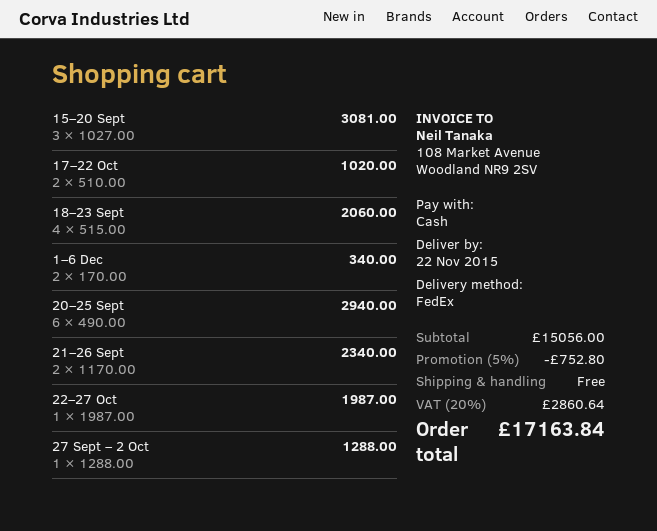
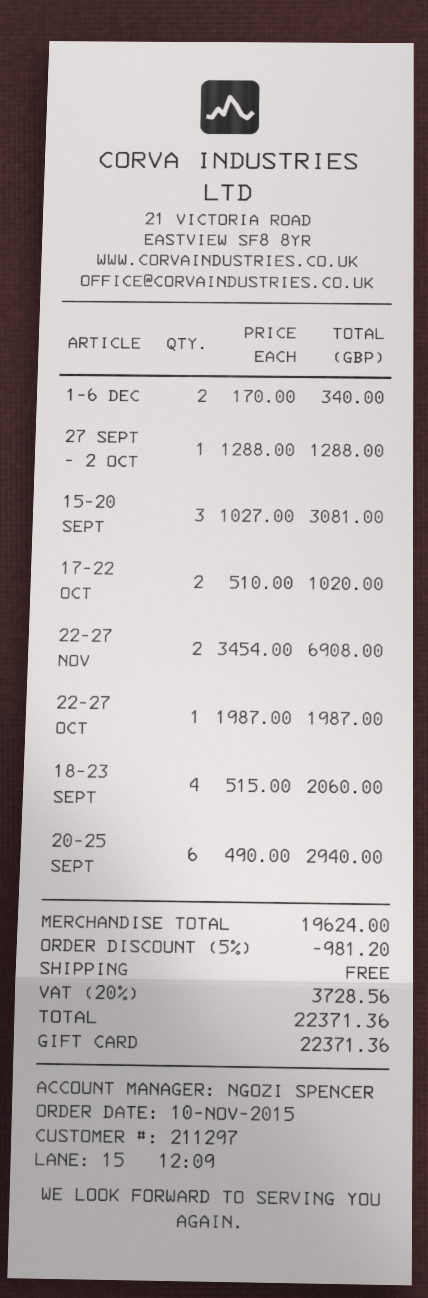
payment method: cash -> gift card
21–26 Sept: 2 x 1170.00 = 2340.00 -> none
22–27 NOV: none -> 2 x 3454.00 = 6908.00
subtotal: 15056.00 -> 19624.00
discount: 5% = 752.80 -> 5% = 981.20
tax: 20% = 2860.64 -> 20% = 3728.56
total: 17163.84 -> 22371.36

